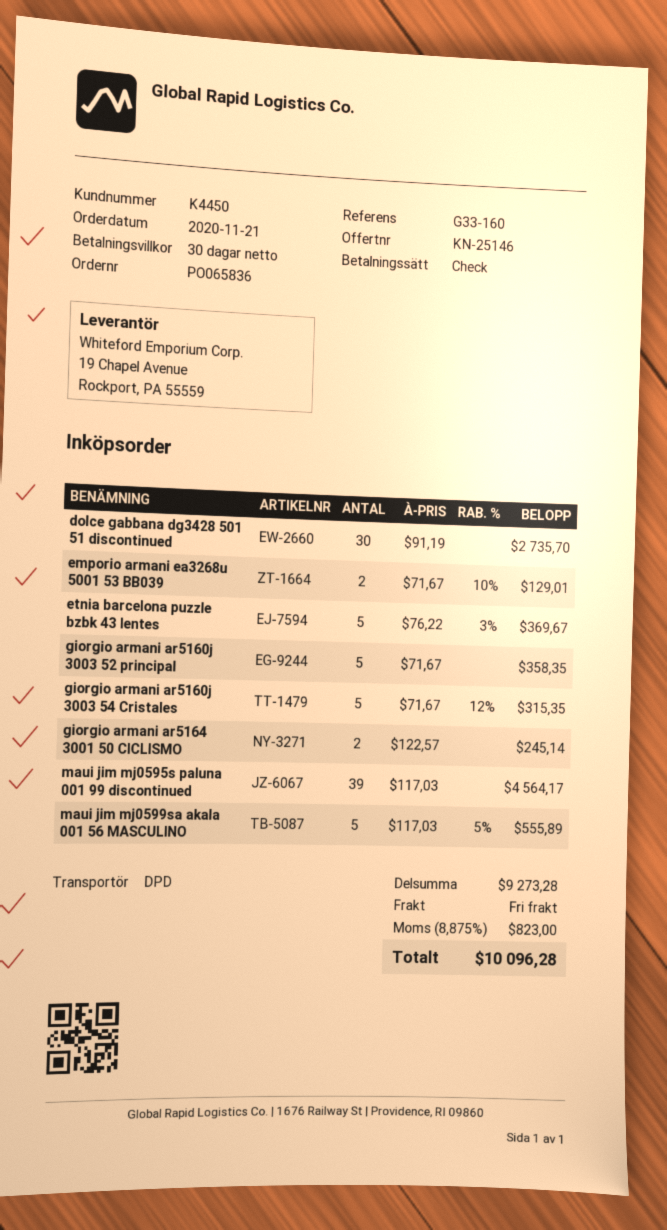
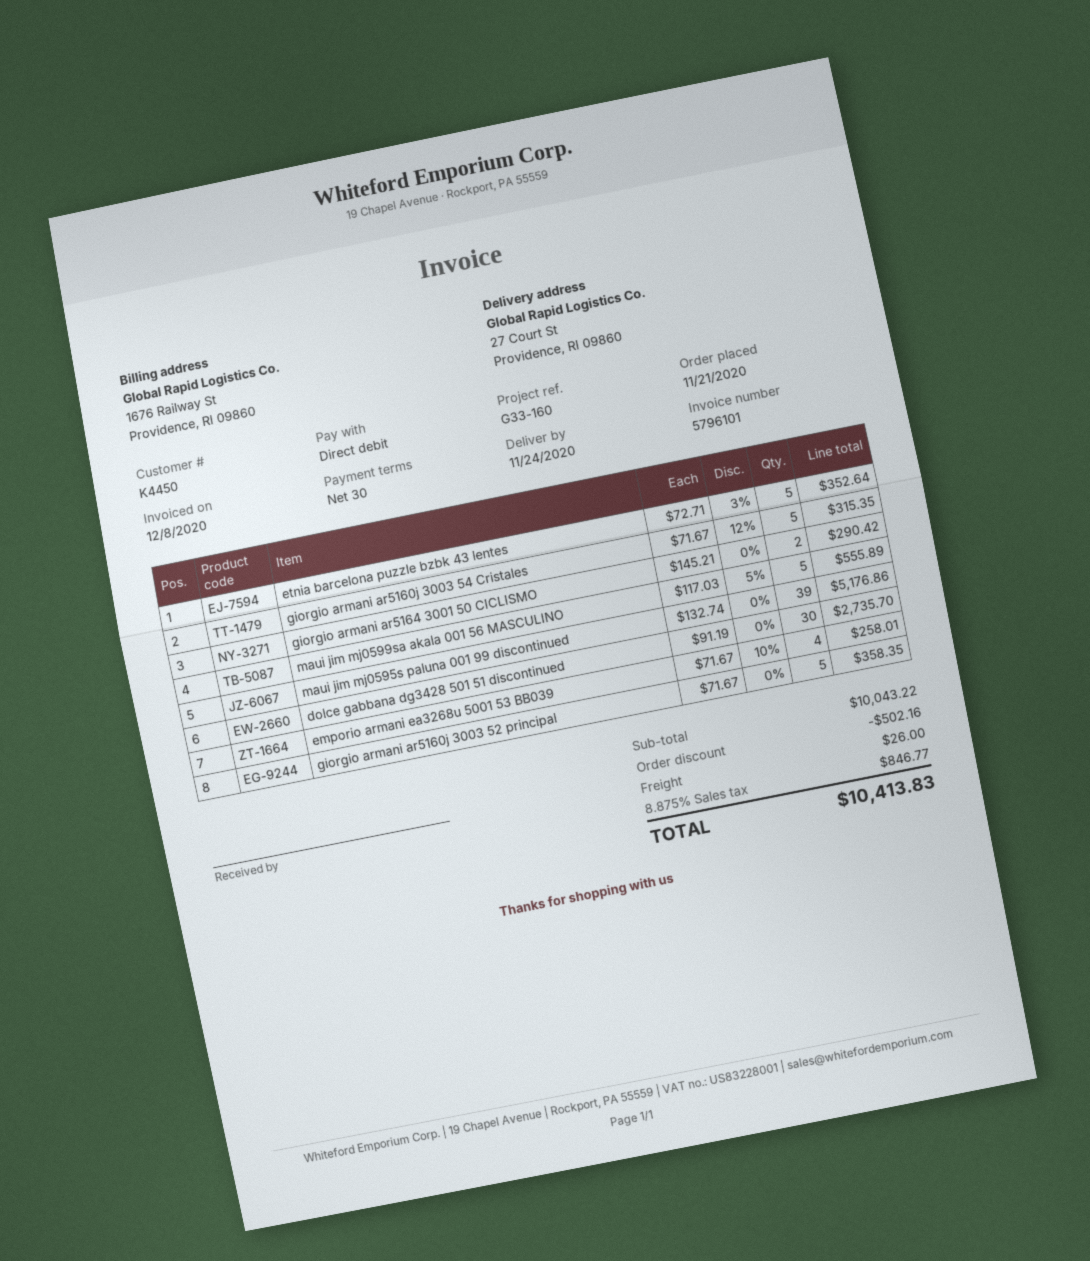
payment method: cheque -> direct debit
emporio armani ea3268u 5001 53 BB039: 2 x 71.67 - 10% = 129.01 -> 4 x 71.67 - 10% = 258.01
etnia barcelona puzzle bzbk 43 lentes: 5 x 76.22 - 3% = 369.67 -> 5 x 72.71 - 3% = 352.64
giorgio armani ar5164 3001 50 CICLISMO: 2 x 122.57 = 245.14 -> 2 x 145.21 = 290.42
maui jim mj0595s paluna 001 99 discontinued: 39 x 117.03 = 4564.17 -> 39 x 132.74 = 5176.86
subtotal: 9273.28 -> 10043.22
discount: none -> 502.16
shipping: 0.00 -> 26.00
tax: 8.875% = 823.00 -> 8.875% = 846.77
total: 10096.28 -> 10413.83

